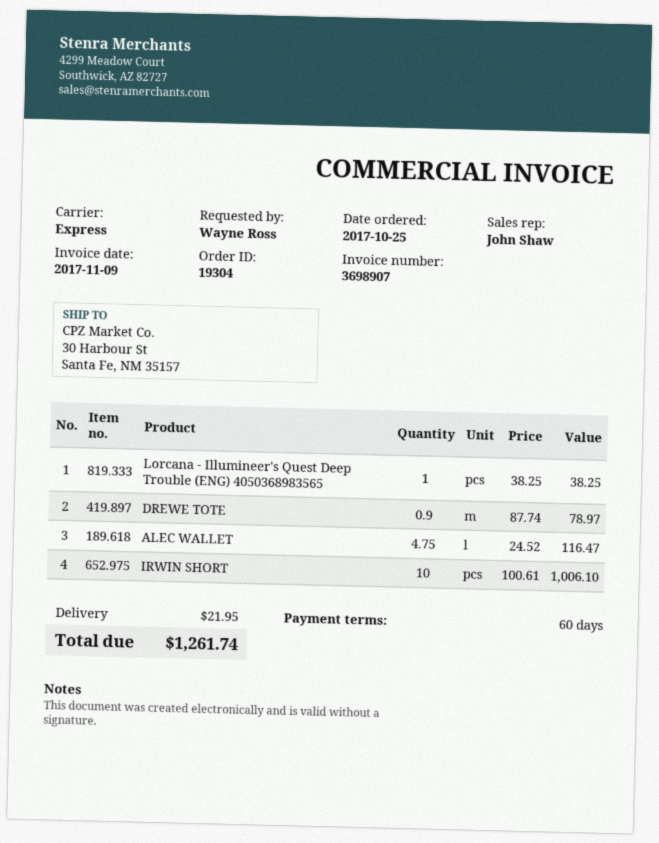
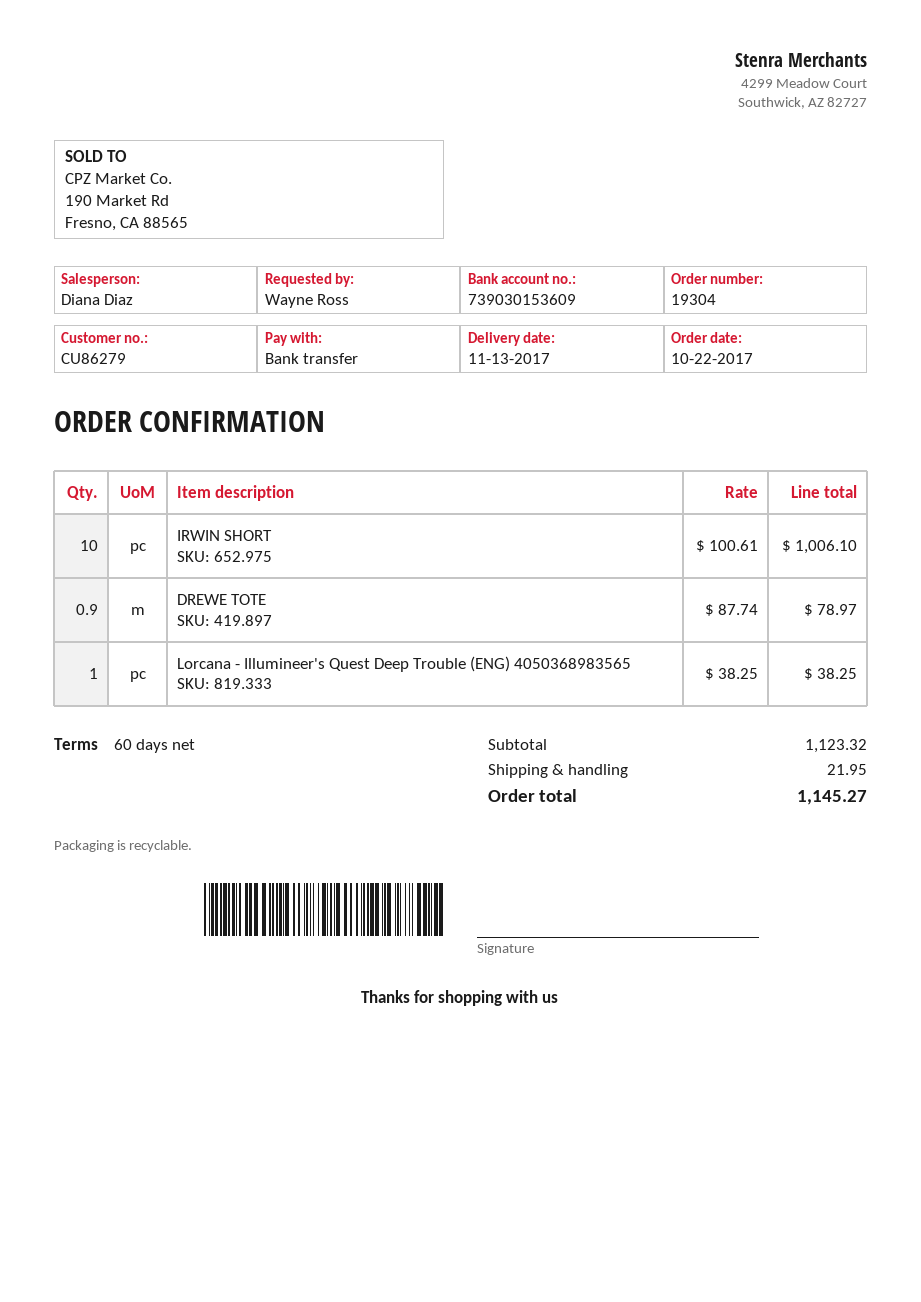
order date: 2017-10-25 -> 2017-10-22
sales rep: John Shaw -> Diana Diaz
ALEC WALLET: 4.75 x 24.52 = 116.47 -> none
total: 1261.74 -> 1145.27

